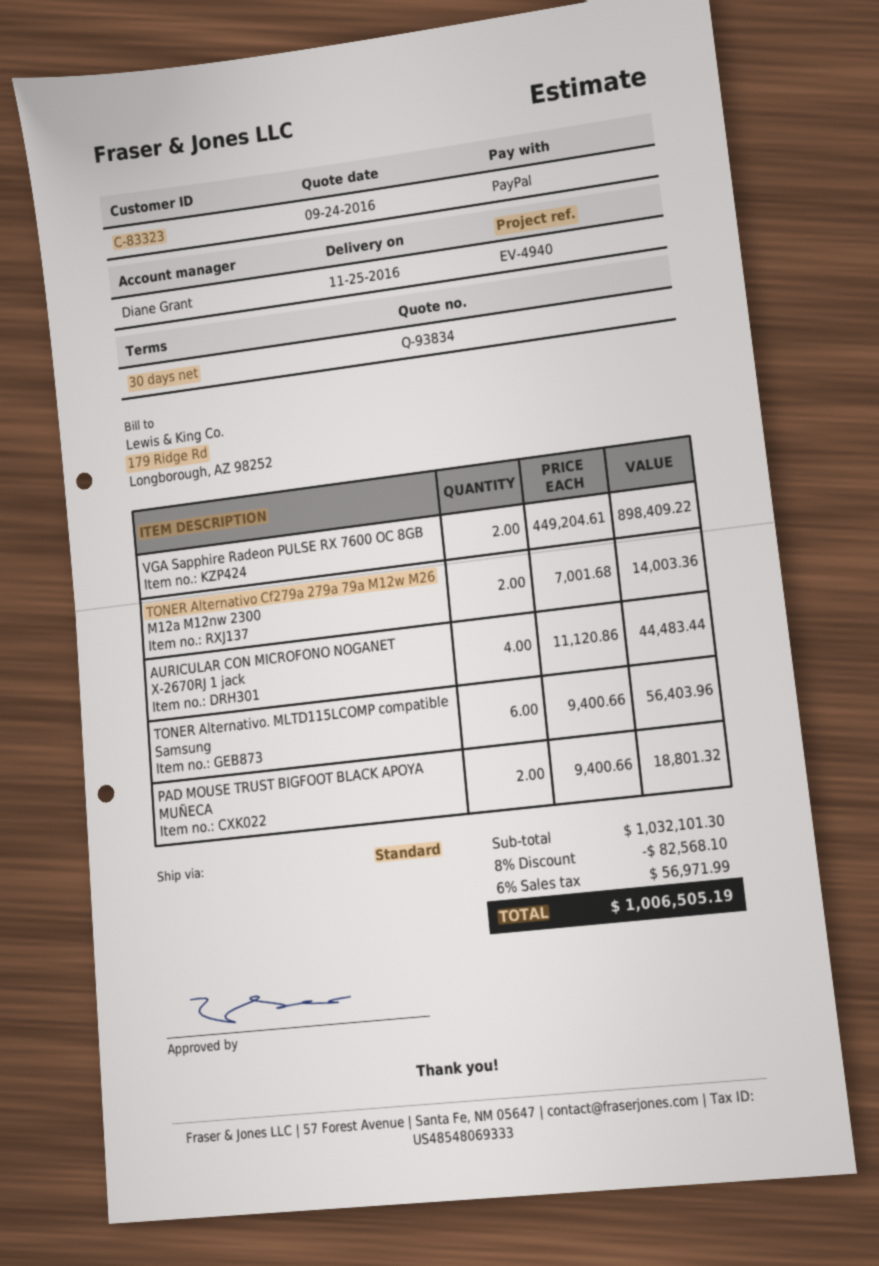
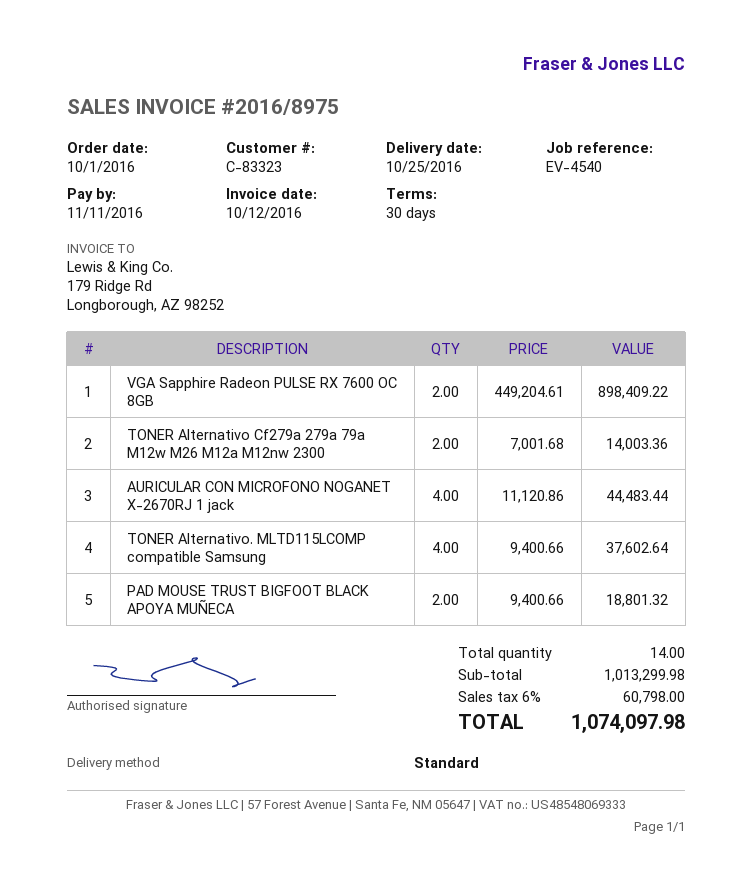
delivery date: 2016-11-25 -> 2016-10-25
reference: EV-4940 -> EV-4540
TONER Alternativo. MLTD115LCOMP compatible Samsung: 6 x 9400.66 = 56403.96 -> 4 x 9400.66 = 37602.64
subtotal: 1032101.30 -> 1013299.98
discount: 8% = 82568.10 -> none
tax: 6% = 56971.99 -> 6% = 60798.00
total: 1006505.19 -> 1074097.98

